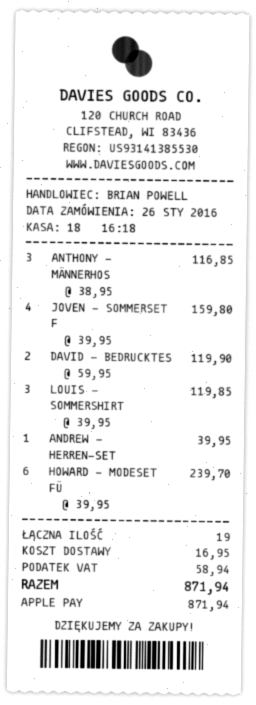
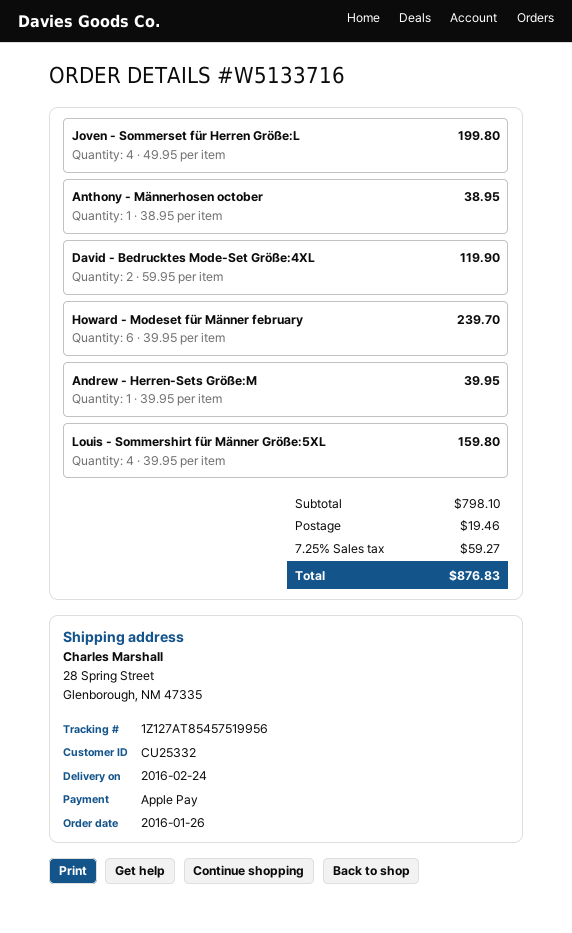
ANTHONY - MÄNNERHOS: 3 x 38.95 = 116.85 -> 1 x 38.95 = 38.95
JOVEN - SOMMERSET F: 4 x 39.95 = 159.80 -> 4 x 49.95 = 199.80
LOUIS - SOMMERSHIRT: 3 x 39.95 = 119.85 -> 4 x 39.95 = 159.80
shipping: 16.95 -> 19.46
tax: 58.94 -> 59.27
total: 871.94 -> 876.83

